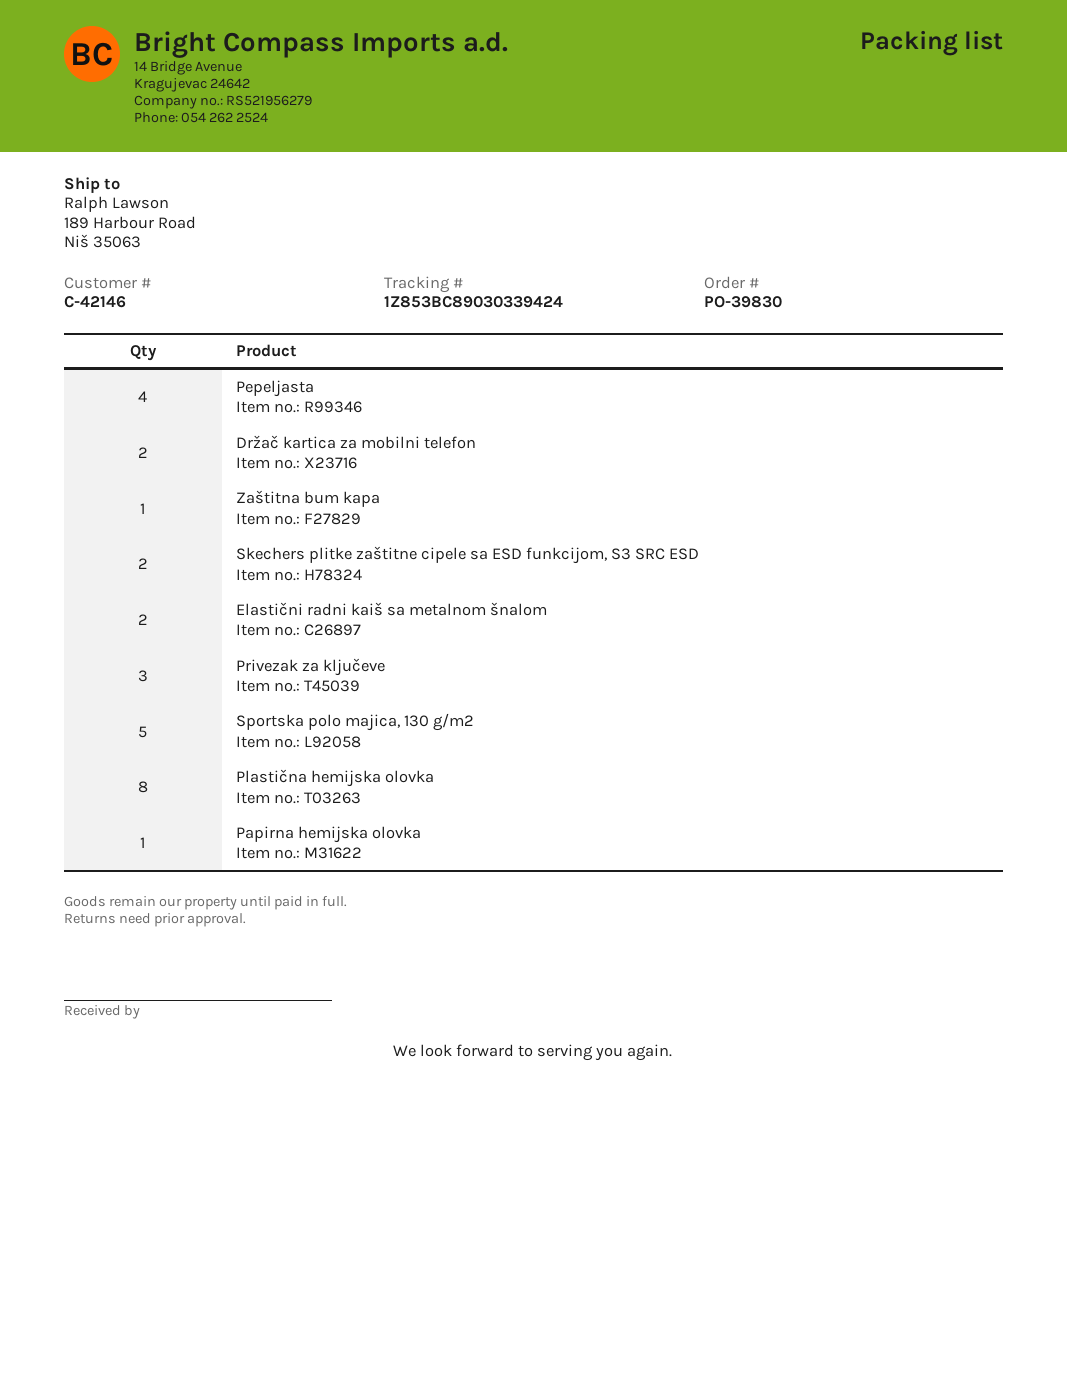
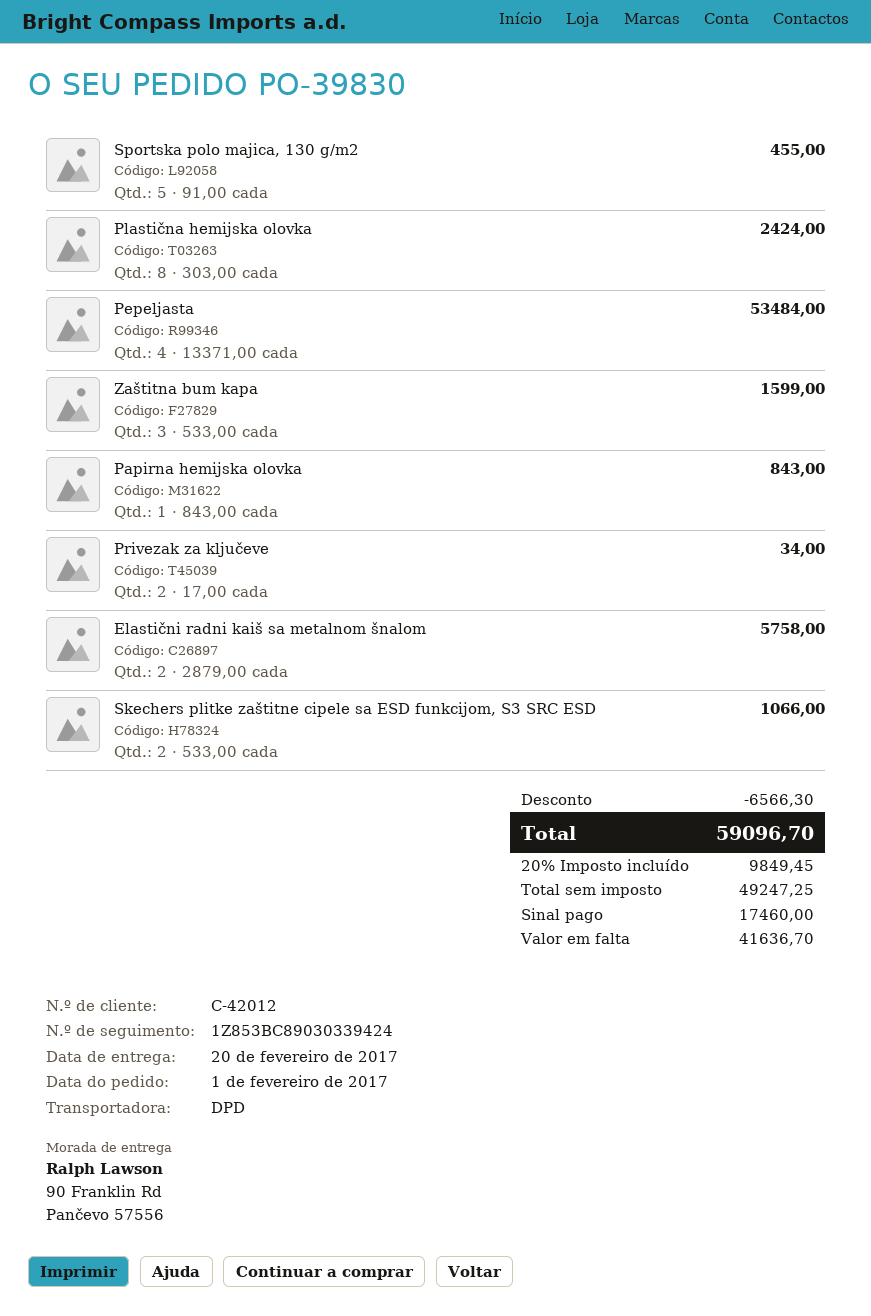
customer number: C-42146 -> C-42012
ship to: 189 Harbour Road, Niš 35063 -> 90 Franklin Rd, Pančevo 57556
Držač kartica za mobilni telefon: 2 -> none
Zaštitna bum kapa: 1 -> 3
Privezak za ključeve: 3 -> 2

